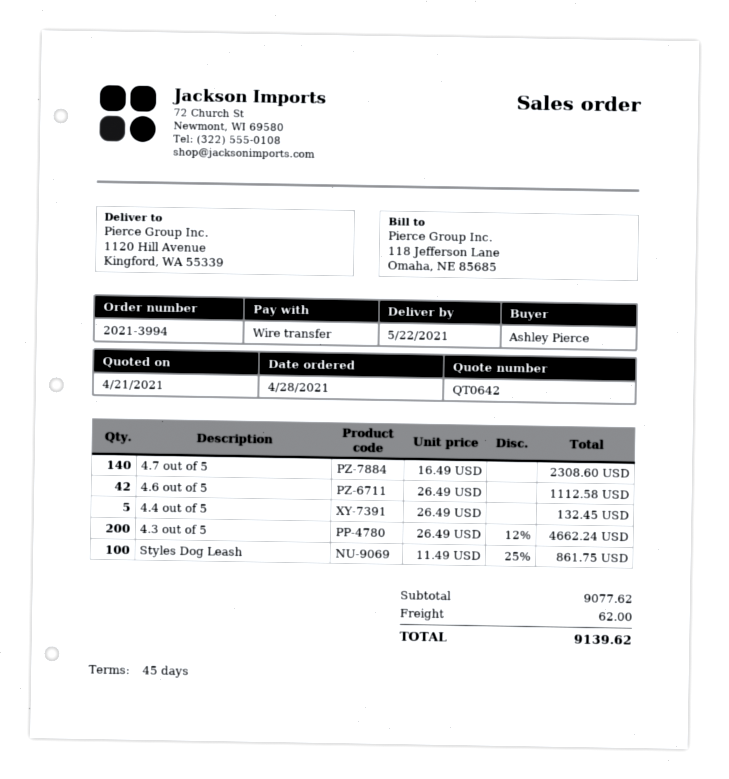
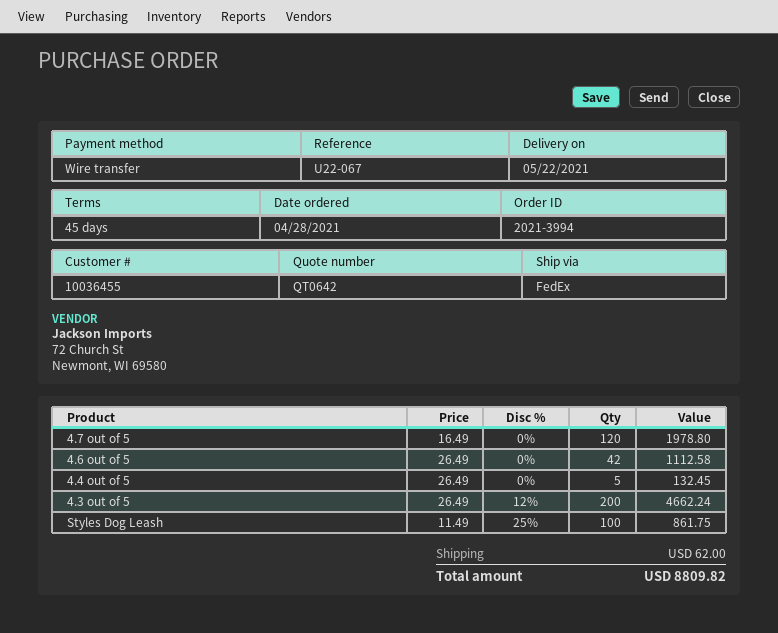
4.7 out of 5: 140 x 16.49 = 2308.60 -> 120 x 16.49 = 1978.80
total: 9139.62 -> 8809.82

